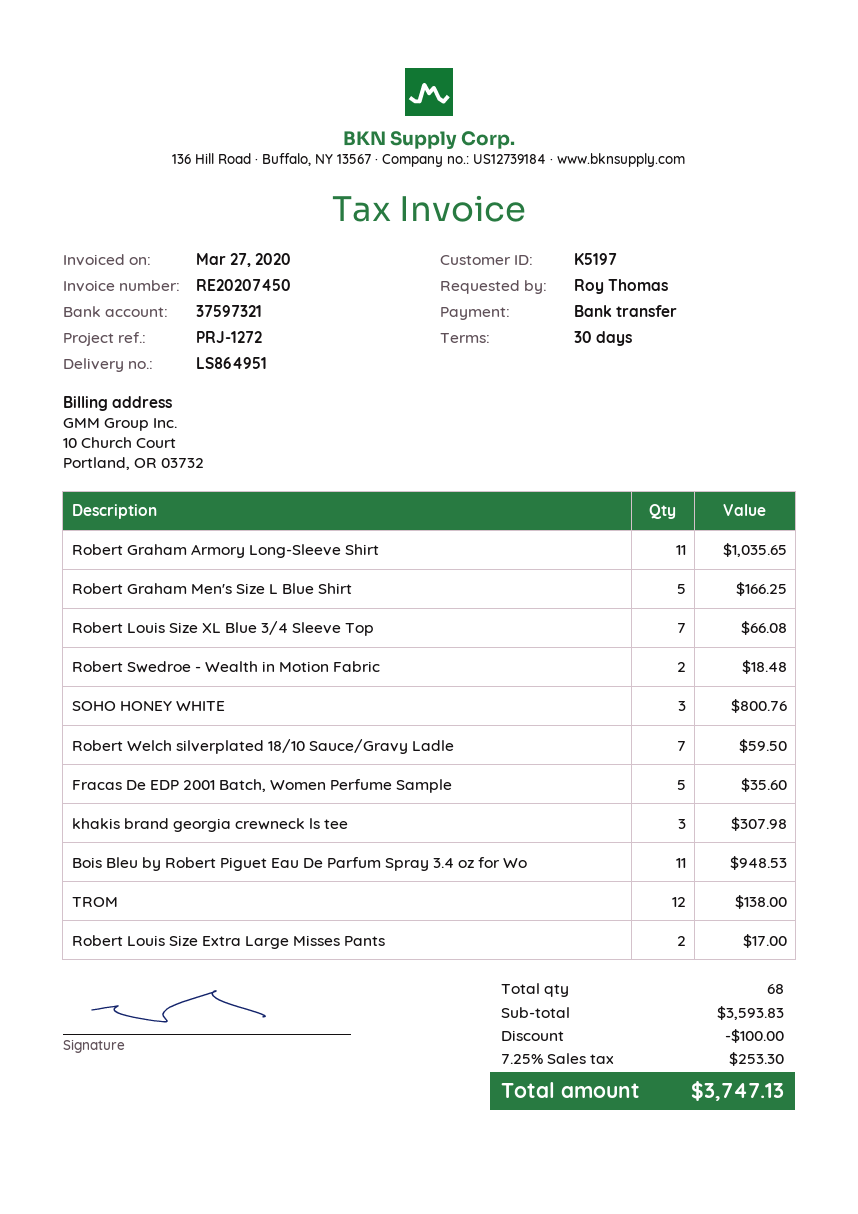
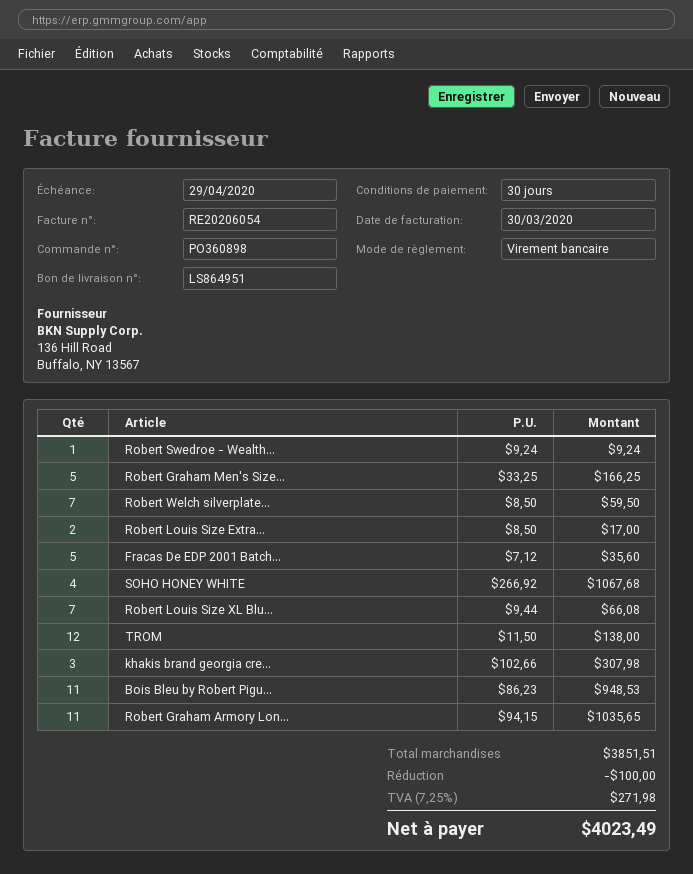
invoice number: RE20207450 -> RE20206054
invoice date: 2020-03-27 -> 2020-03-30
Robert Swedroe - Wealth in Motion Fabric: 2 for 18.48 -> 1 for 9.24
SOHO HONEY WHITE: 3 for 800.76 -> 4 for 1067.68
subtotal: 3593.83 -> 3851.51
tax: 7.25% = 253.30 -> 7.25% = 271.98
total: 3747.13 -> 4023.49

